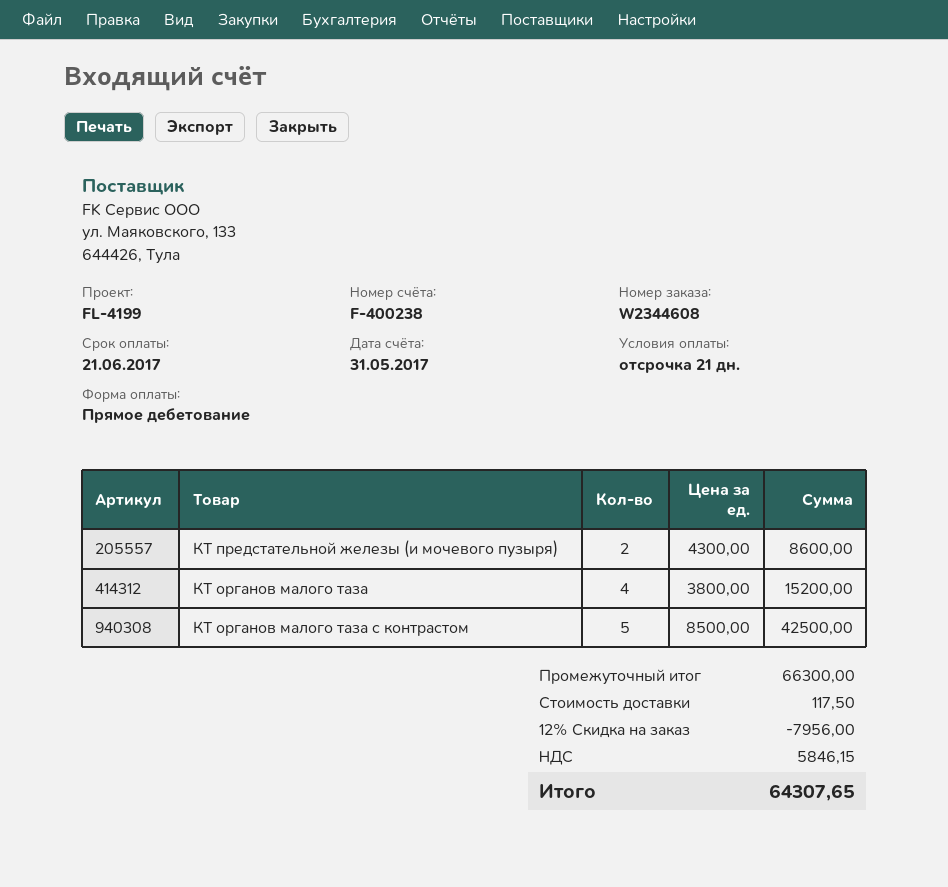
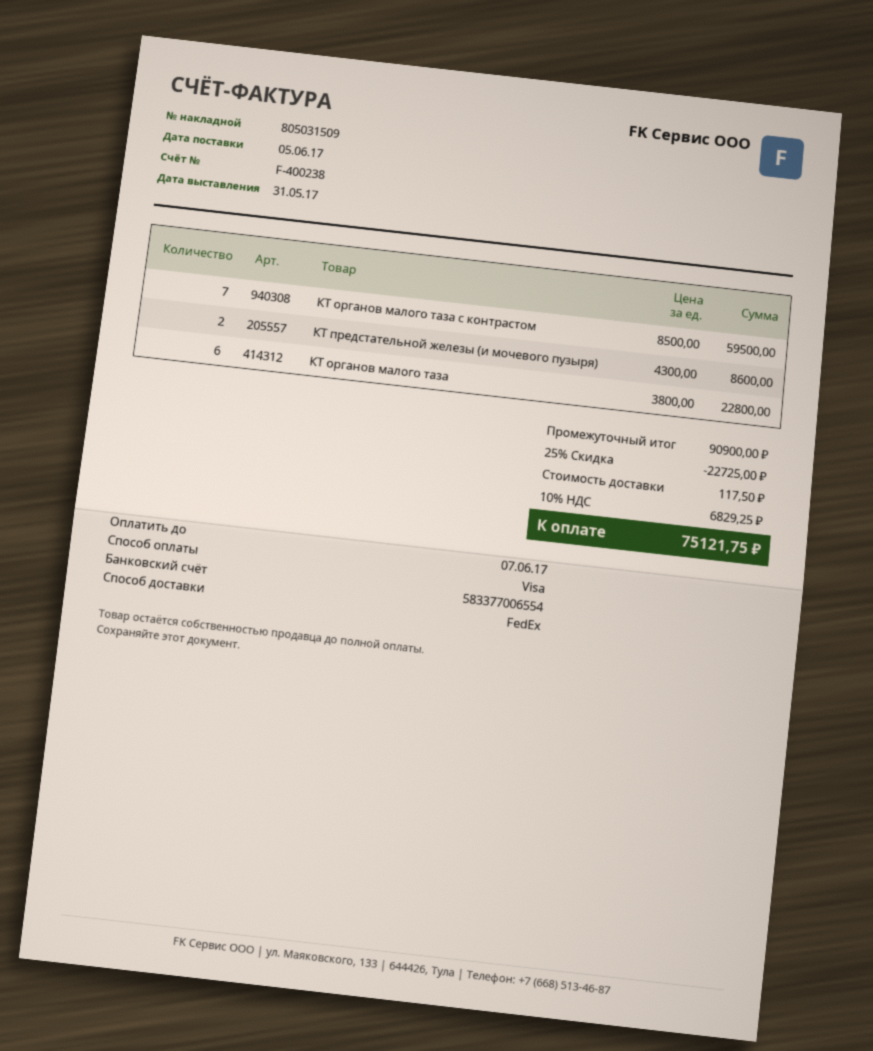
due date: 2017-06-21 -> 2017-06-07
payment method: direct debit -> Visa
КТ органов малого таза: 4 x 3800.00 = 15200.00 -> 6 x 3800.00 = 22800.00
КТ органов малого таза с контрастом: 5 x 8500.00 = 42500.00 -> 7 x 8500.00 = 59500.00
subtotal: 66300.00 -> 90900.00
discount: 12% = 7956.00 -> 25% = 22725.00
tax: 5846.15 -> 6829.25
total: 64307.65 -> 75121.75

